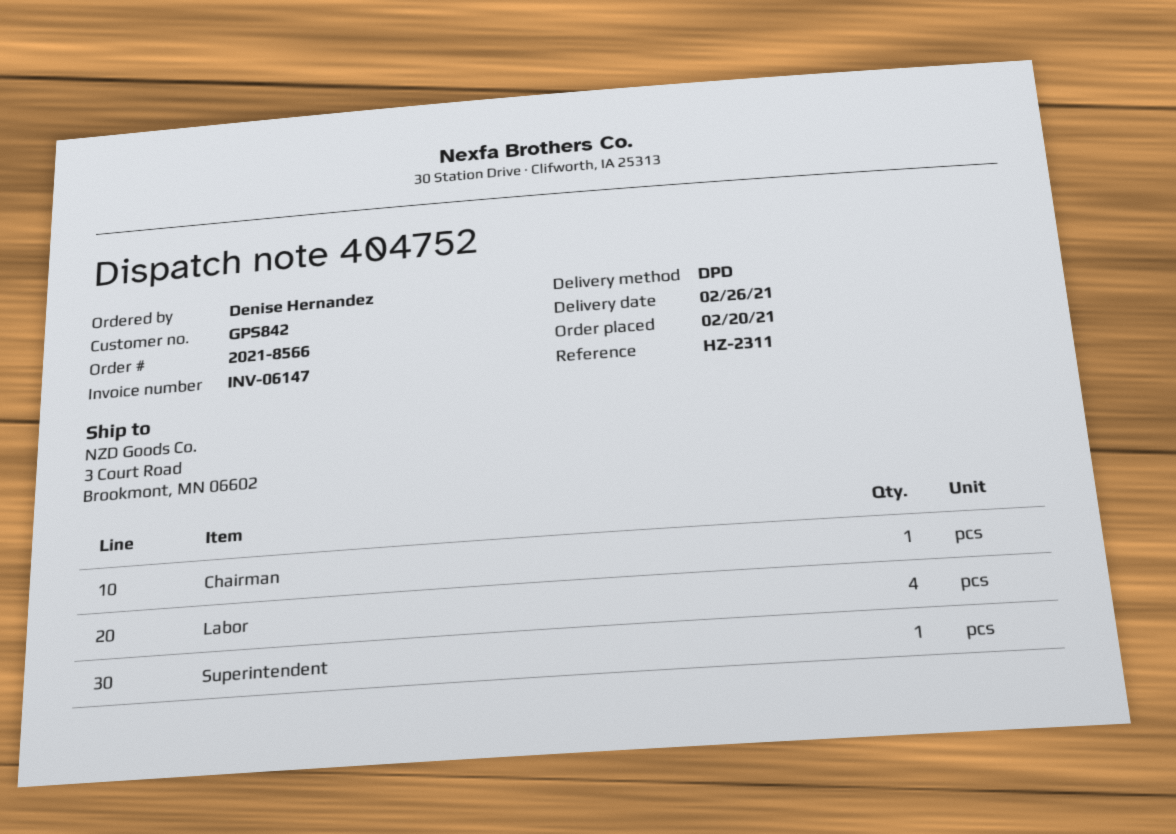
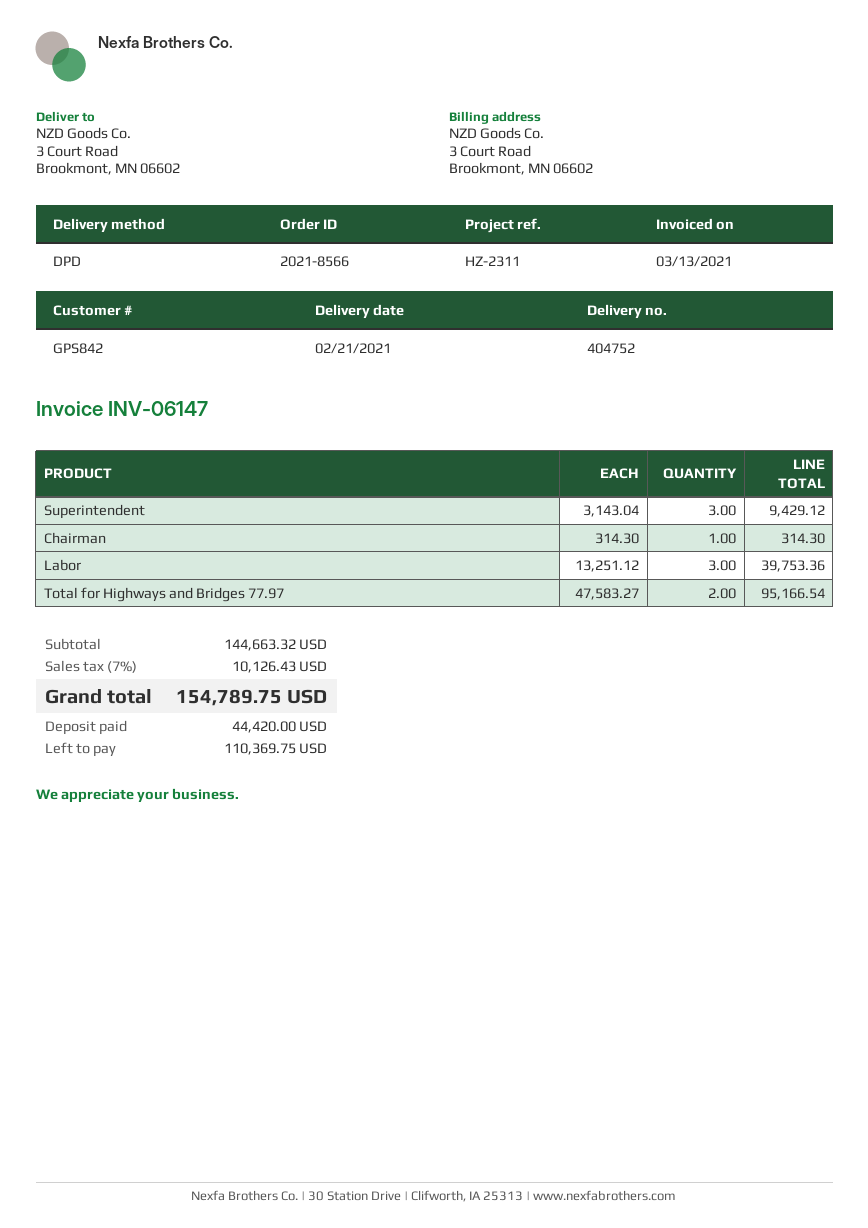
delivery date: 2021-02-26 -> 2021-02-21
Labor: 4 -> 3
Superintendent: 1 -> 3
Total for Highways and Bridges 77.97: none -> 2

